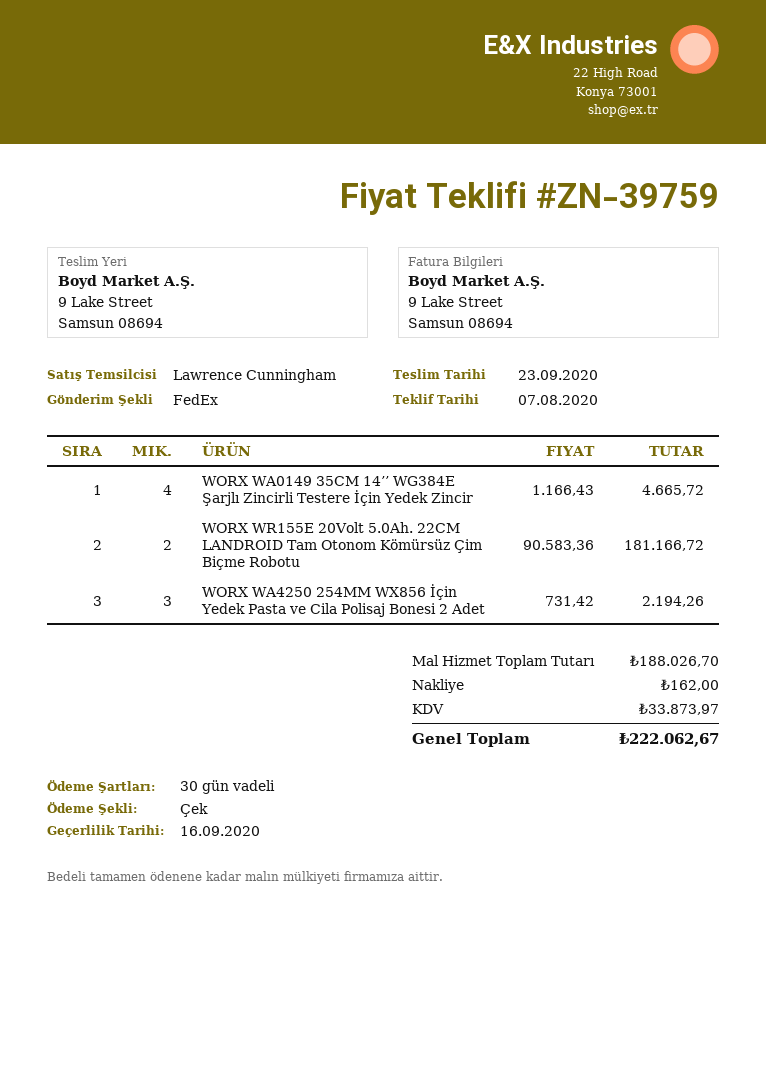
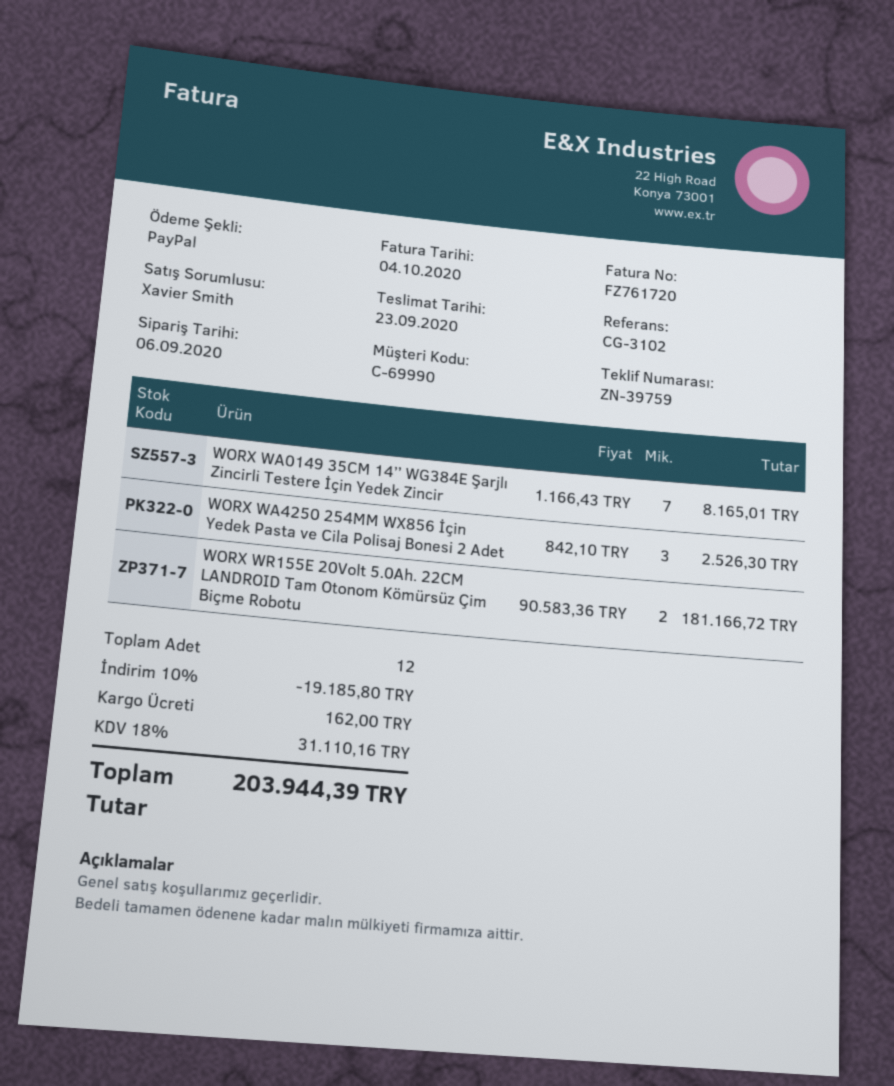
sales rep: Lawrence Cunningham -> Xavier Smith
payment method: cheque -> PayPal
WORX WA0149 35CM 14’’ WG384E Şarjlı Zincirli Testere İçin Yedek Zincir: 4 x 1166.43 = 4665.72 -> 7 x 1166.43 = 8165.01
WORX WA4250 254MM WX856 İçin Yedek Pasta ve Cila Polisaj Bonesi 2 Adet: 3 x 731.42 = 2194.26 -> 3 x 842.10 = 2526.30
discount: none -> 10% = 19185.80
tax: 33873.97 -> 31110.16
total: 222062.67 -> 203944.39

